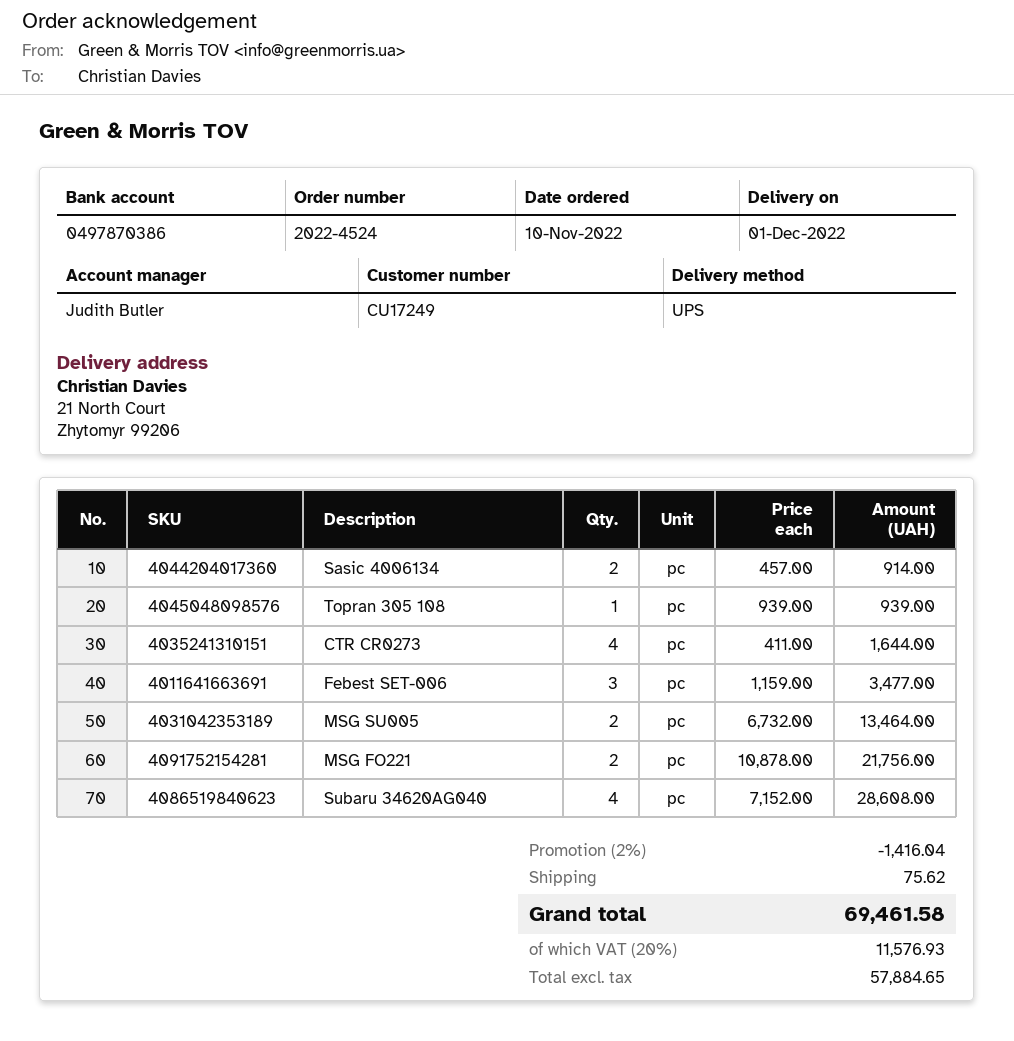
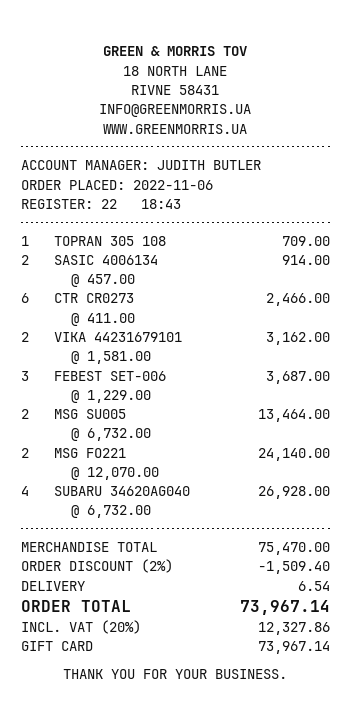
order date: 2022-11-10 -> 2022-11-06
Topran 305 108: 1 x 939.00 = 939.00 -> 1 x 709.00 = 709.00
CTR CR0273: 4 x 411.00 = 1644.00 -> 6 x 411.00 = 2466.00
Febest SET-006: 3 x 1159.00 = 3477.00 -> 3 x 1229.00 = 3687.00
MSG FO221: 2 x 10878.00 = 21756.00 -> 2 x 12070.00 = 24140.00
Subaru 34620AG040: 4 x 7152.00 = 28608.00 -> 4 x 6732.00 = 26928.00
VIKA 44231679101: none -> 2 x 1581.00 = 3162.00
discount: 2% = 1416.04 -> 2% = 1509.40
shipping: 75.62 -> 6.54
tax: 20% = 11576.93 -> 20% = 12327.86
total: 69461.58 -> 73967.14

